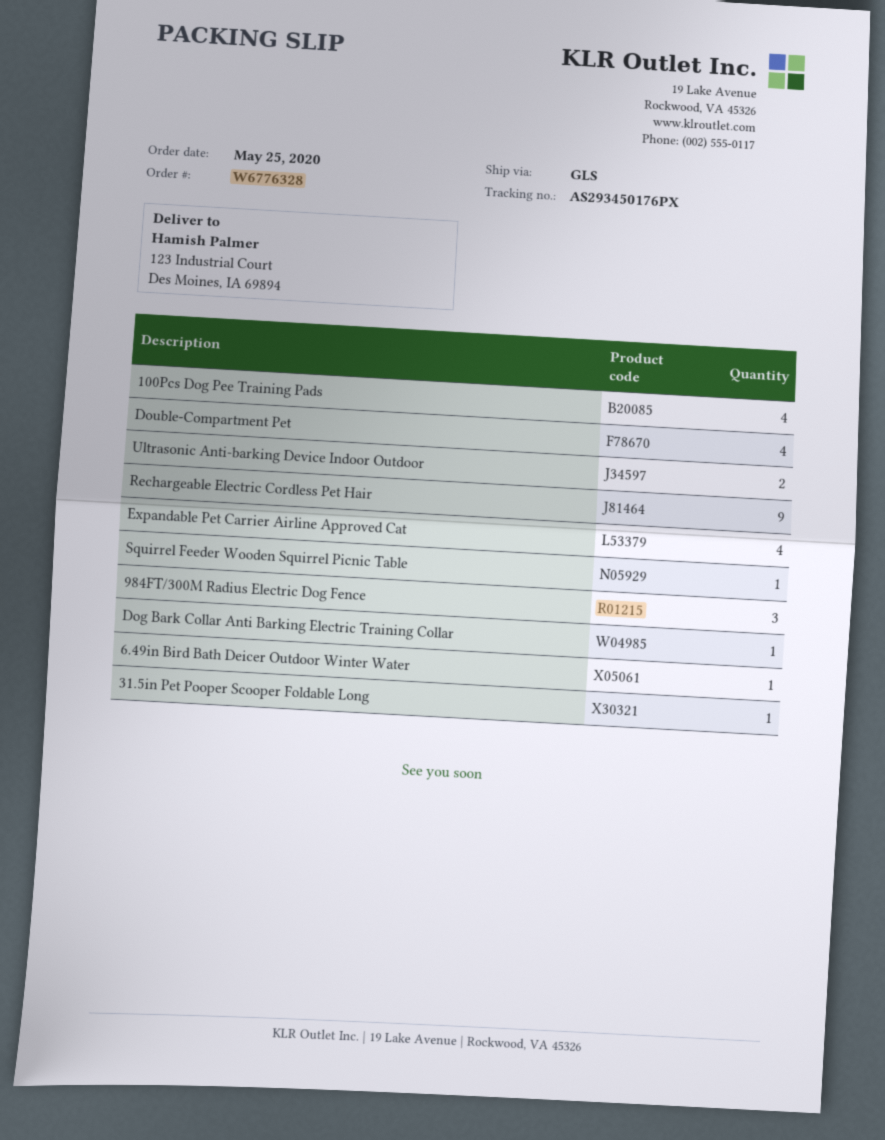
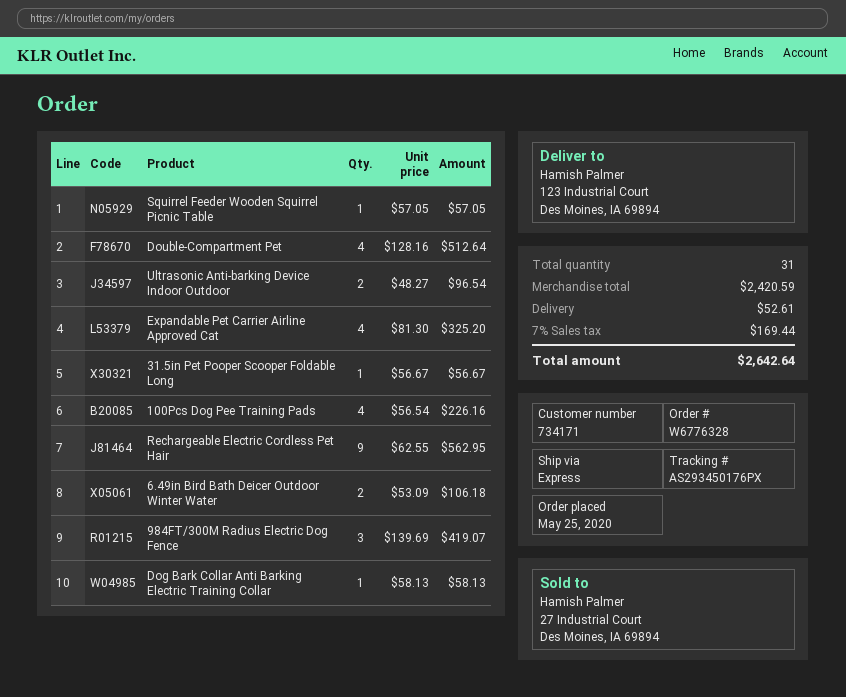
shipping method: GLS -> express
6.49in Bird Bath Deicer Outdoor Winter Water: 1 -> 2

